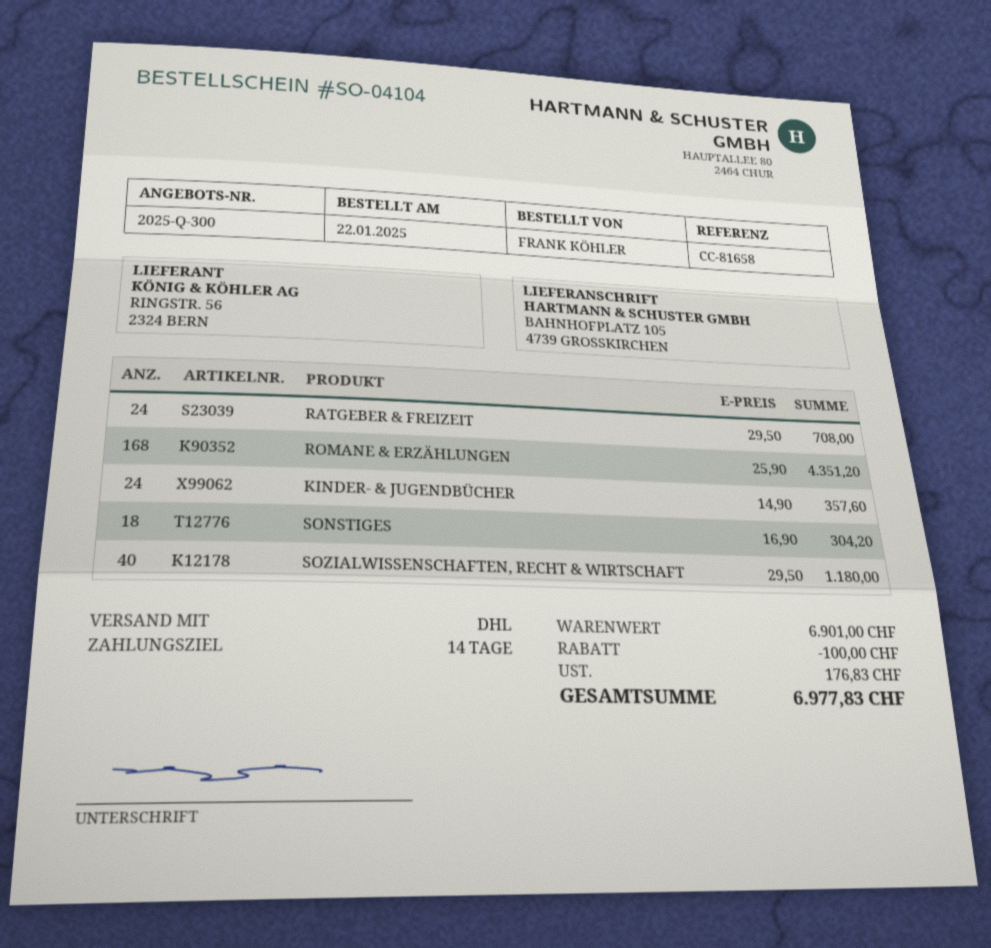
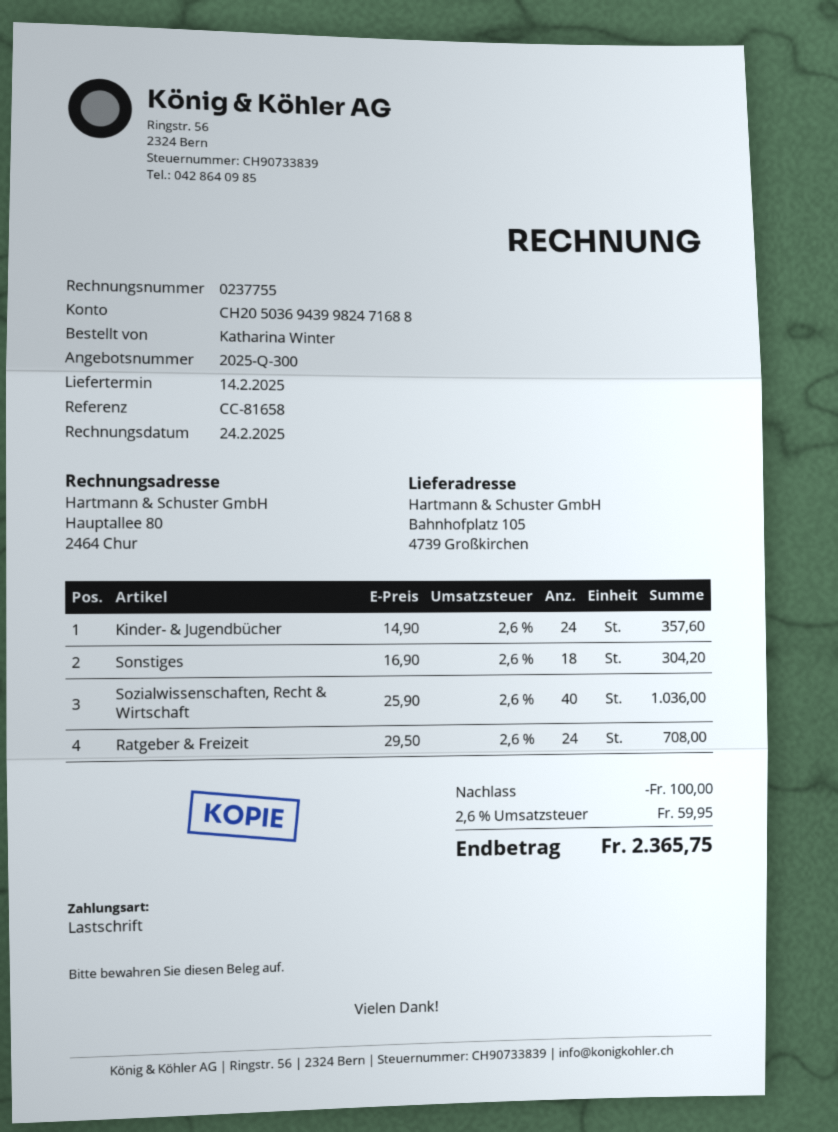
ordered by: FRANK KÖHLER -> Katharina Winter
ROMANE & ERZÄHLUNGEN: 168 x 25.90 = 4351.20 -> none
SOZIALWISSENSCHAFTEN, RECHT & WIRTSCHAFT: 40 x 29.50 = 1180.00 -> 40 x 25.90 = 1036.00
tax: 176.83 -> 59.95
total: 6977.83 -> 2365.75

